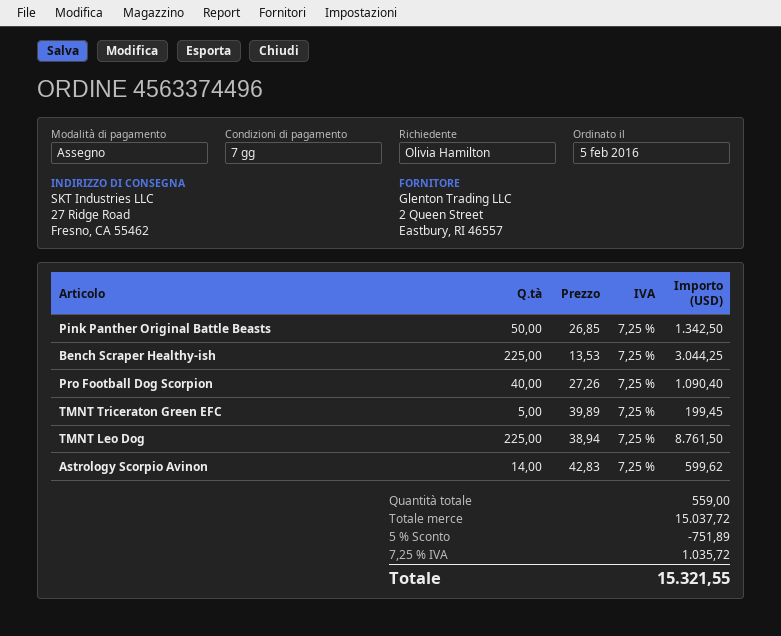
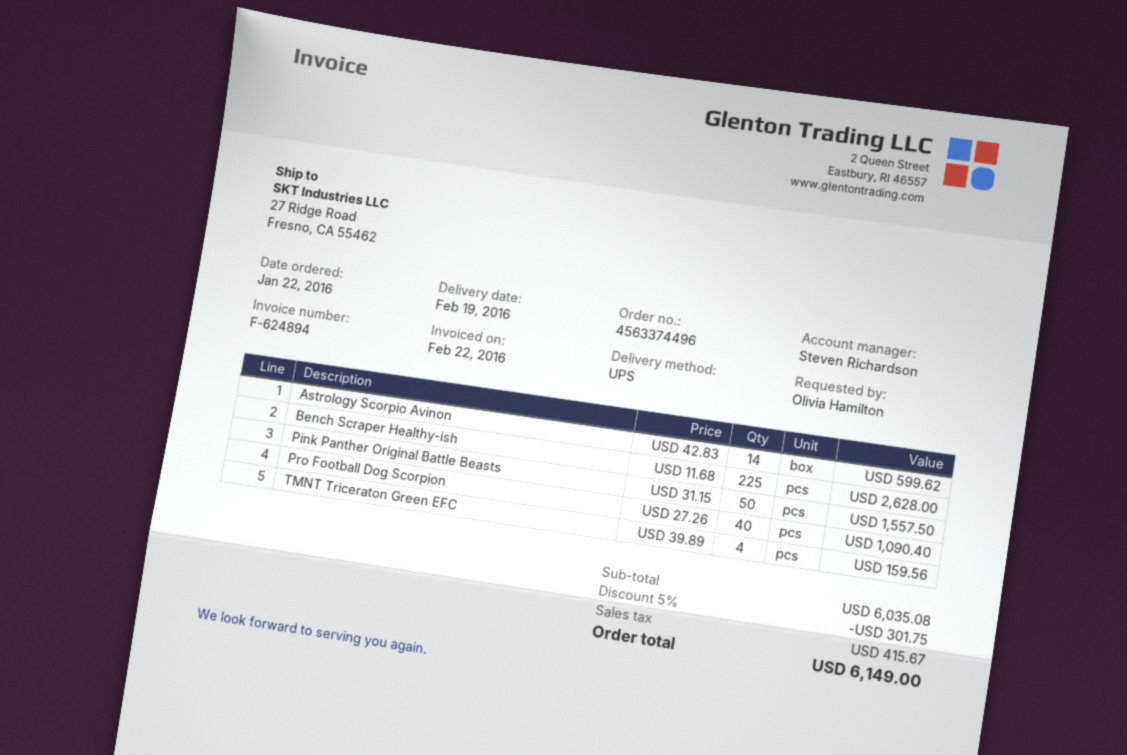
order date: 2016-02-05 -> 2016-01-22
Pink Panther Original Battle Beasts: 50 x 26.85 = 1342.50 -> 50 x 31.15 = 1557.50
Bench Scraper Healthy-ish: 225 x 13.53 = 3044.25 -> 225 x 11.68 = 2628.00
TMNT Triceraton Green EFC: 5 x 39.89 = 199.45 -> 4 x 39.89 = 159.56
TMNT Leo Dog: 225 x 38.94 = 8761.50 -> none
subtotal: 15037.72 -> 6035.08
discount: 5% = 751.89 -> 5% = 301.75
tax: 1035.72 -> 415.67
total: 15321.55 -> 6149.00

